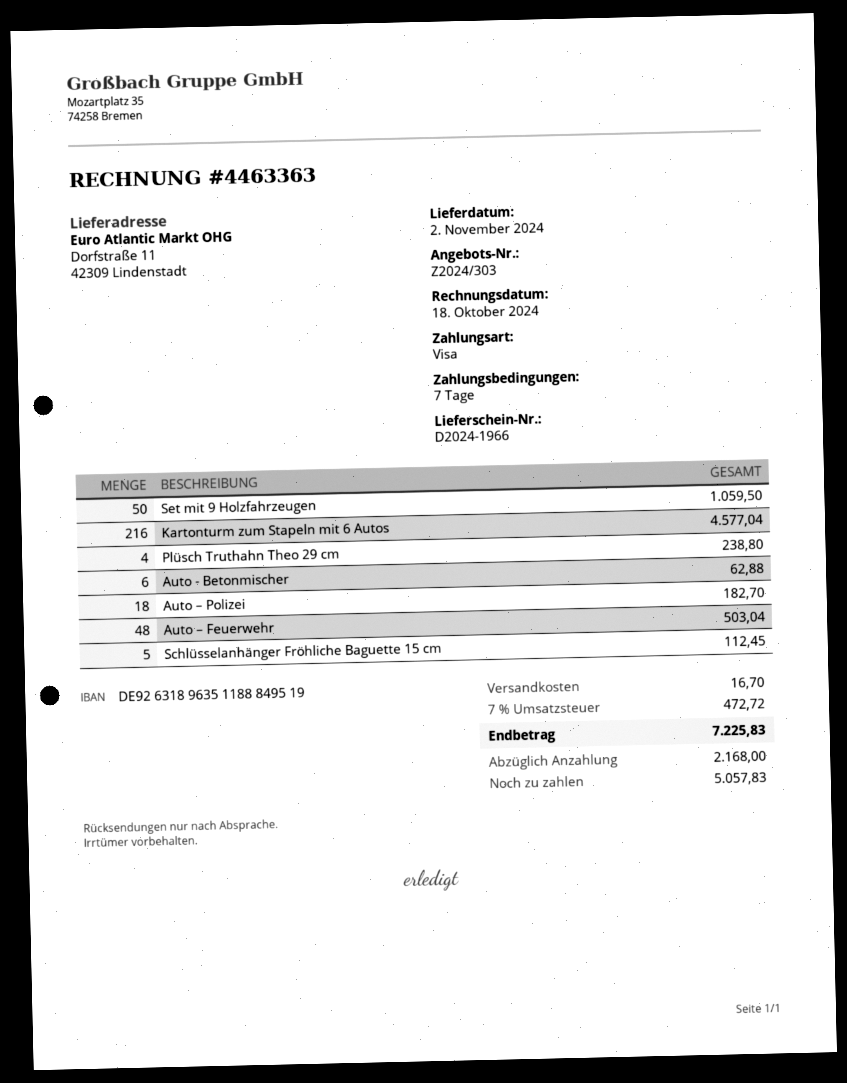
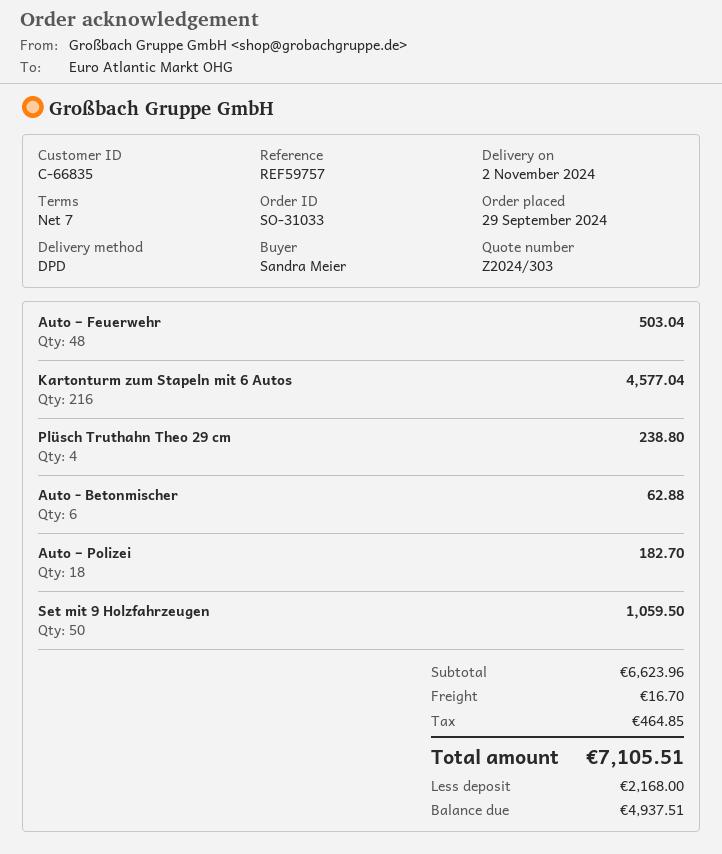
Schlüsselanhänger Fröhliche Baguette 15 cm: 5 for 112.45 -> none
tax: 472.72 -> 464.85
total: 7225.83 -> 7105.51
balance: 5057.83 -> 4937.51

